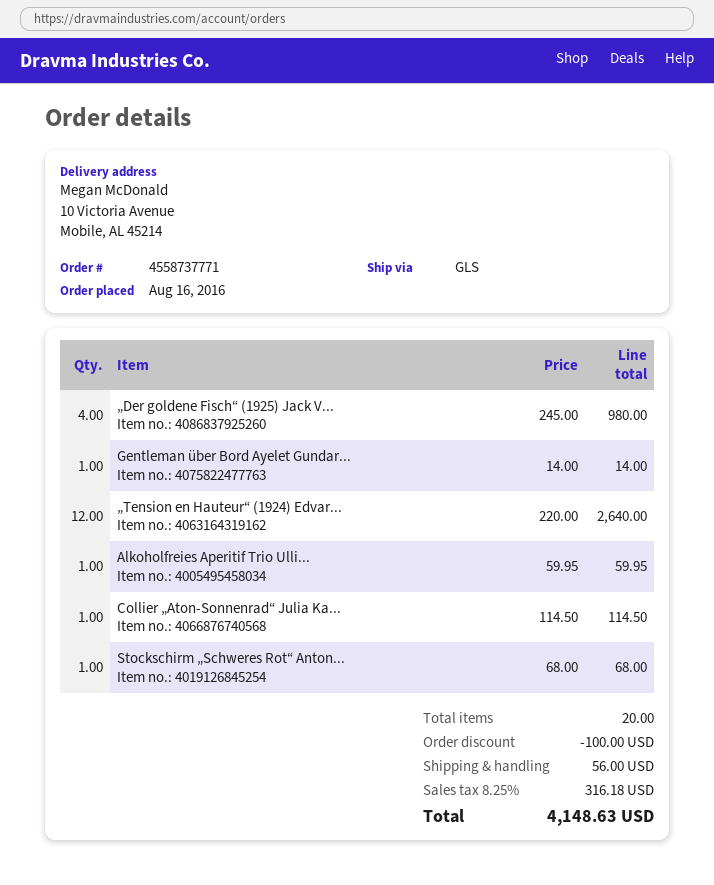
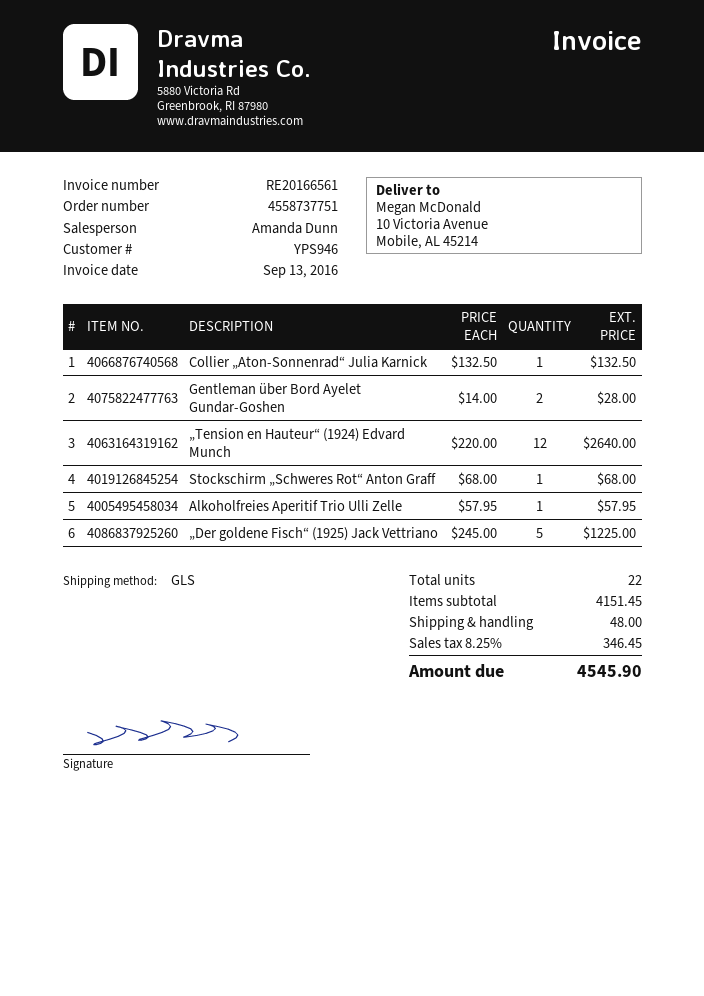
order number: 4558737771 -> 4558737751
„Der goldene Fisch“ (1925) Jack V...: 4 x 245.00 = 980.00 -> 5 x 245.00 = 1225.00
Gentleman über Bord Ayelet Gundar...: 1 x 14.00 = 14.00 -> 2 x 14.00 = 28.00
Alkoholfreies Aperitif Trio Ulli...: 1 x 59.95 = 59.95 -> 1 x 57.95 = 57.95
Collier „Aton-Sonnenrad“ Julia Ka...: 1 x 114.50 = 114.50 -> 1 x 132.50 = 132.50
total quantity: 20 -> 22
discount: 100.00 -> none
shipping: 56.00 -> 48.00
tax: 8.25% = 316.18 -> 8.25% = 346.45
total: 4148.63 -> 4545.90

